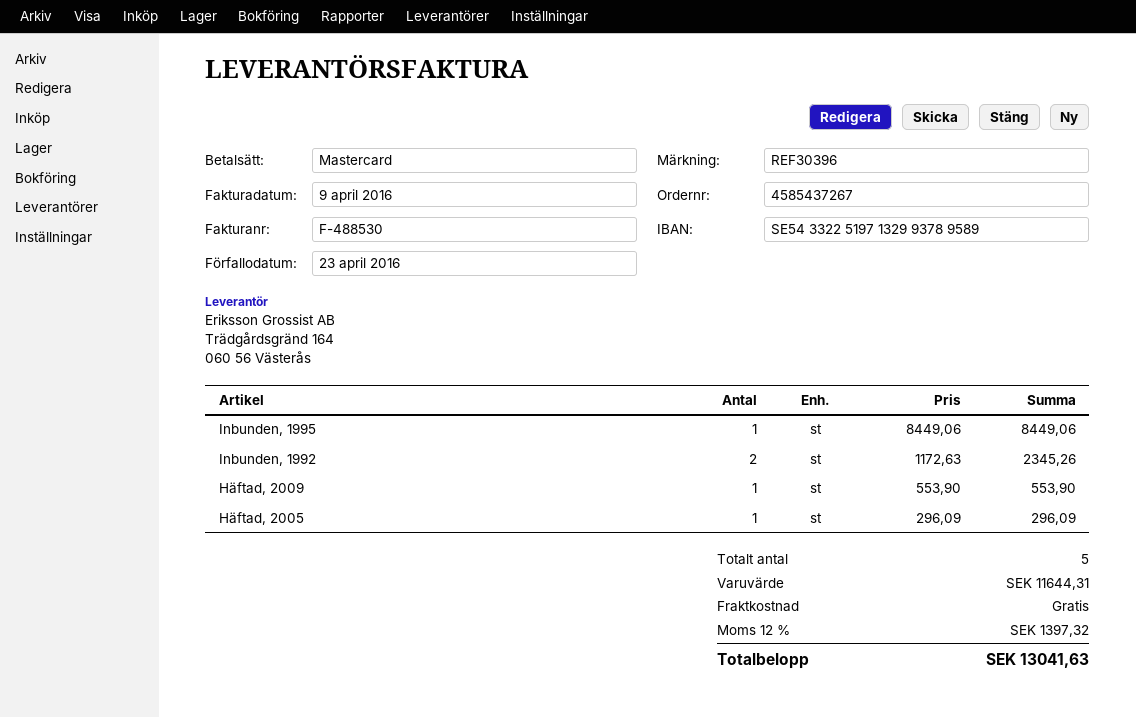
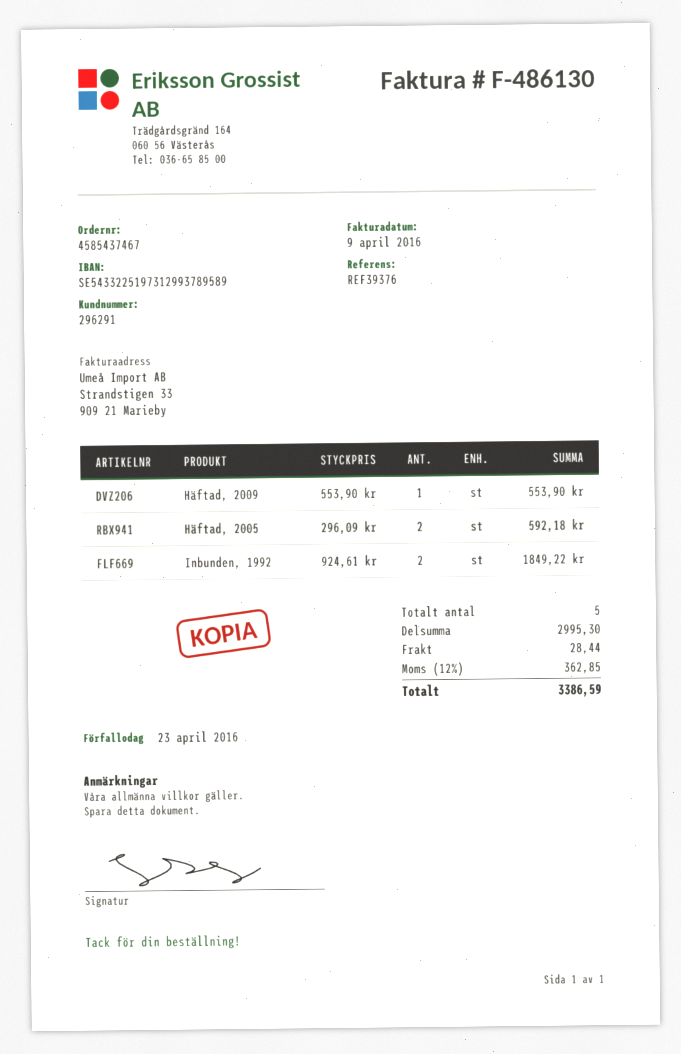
order number: 4585437267 -> 4585437467
invoice number: F-488530 -> F-486130
reference: REF30396 -> REF39376
bank account: SE5433225197132993789589 -> SE5433225197312993789589
Inbunden, 1995: 1 x 8449.06 = 8449.06 -> none
Inbunden, 1992: 2 x 1172.63 = 2345.26 -> 2 x 924.61 = 1849.22
Häftad, 2005: 1 x 296.09 = 296.09 -> 2 x 296.09 = 592.18
subtotal: 11644.31 -> 2995.30
shipping: 0.00 -> 28.44
tax: 12% = 1397.32 -> 12% = 362.85
total: 13041.63 -> 3386.59

